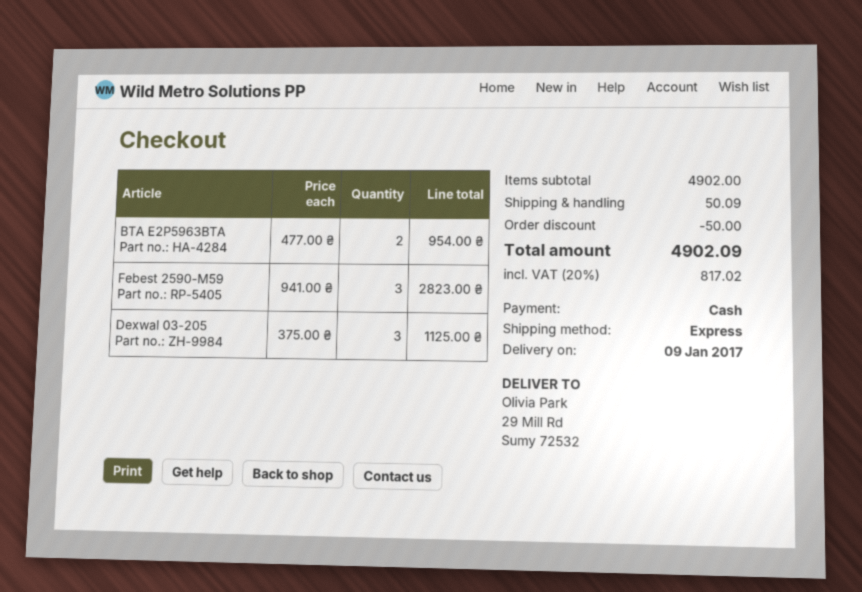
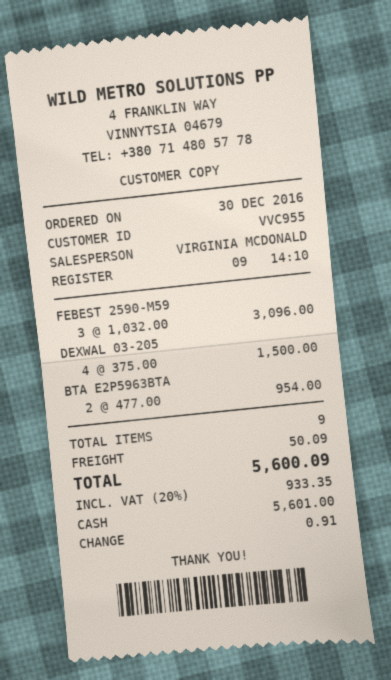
Febest 2590-M59: 3 x 941.00 = 2823.00 -> 3 x 1032.00 = 3096.00
Dexwal 03-205: 3 x 375.00 = 1125.00 -> 4 x 375.00 = 1500.00
discount: 50.00 -> none
tax: 20% = 817.02 -> 20% = 933.35
total: 4902.09 -> 5600.09

